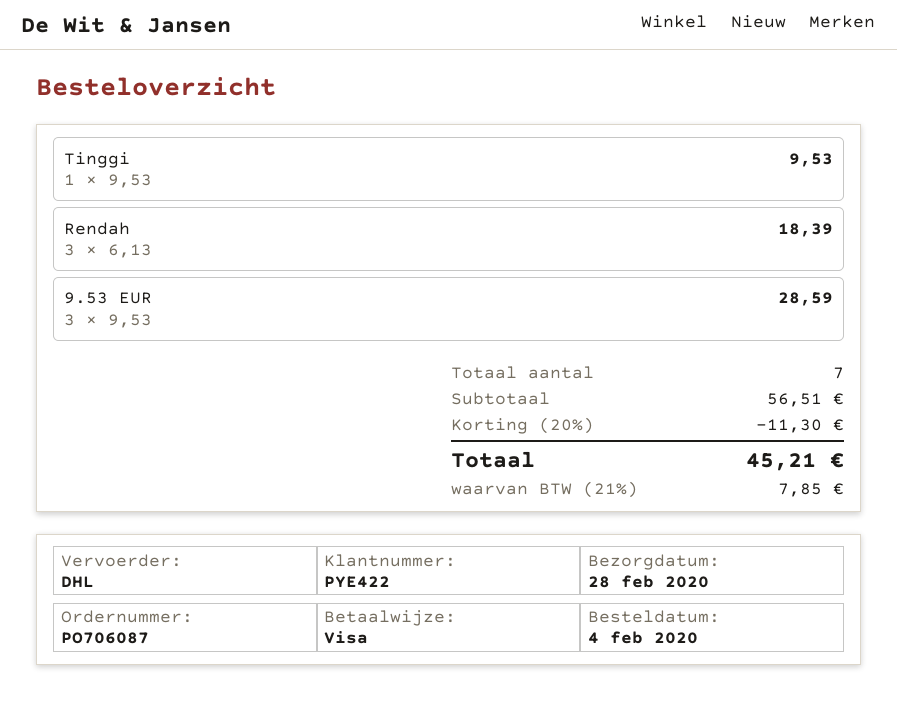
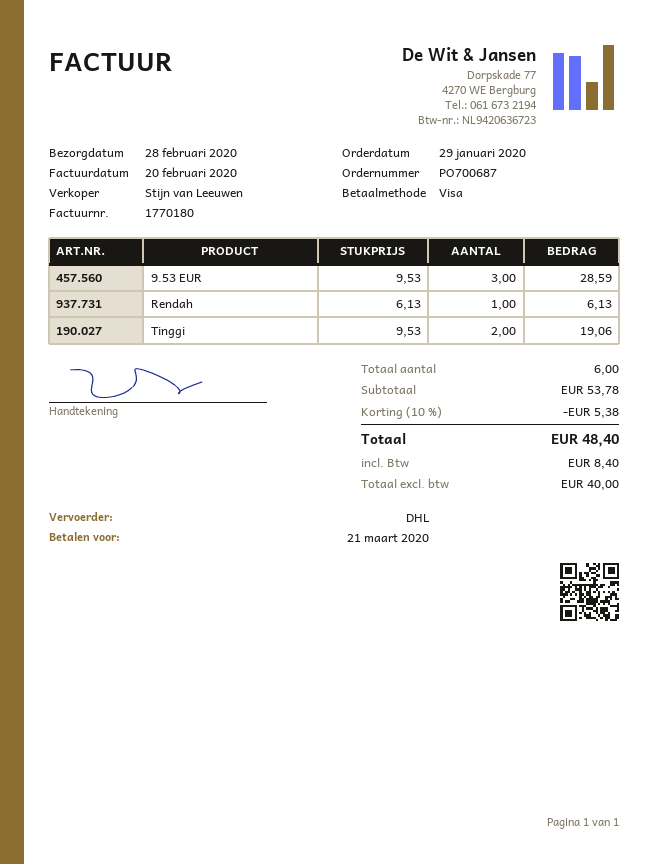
order number: PO706087 -> PO700687
order date: 2020-02-04 -> 2020-01-29
Tinggi: 1 x 9.53 = 9.53 -> 2 x 9.53 = 19.06
Rendah: 3 x 6.13 = 18.39 -> 1 x 6.13 = 6.13
total quantity: 7 -> 6
subtotal: 56.51 -> 53.78
discount: 20% = 11.30 -> 10% = 5.38
tax: 7.85 -> 8.40
total: 45.21 -> 48.40

